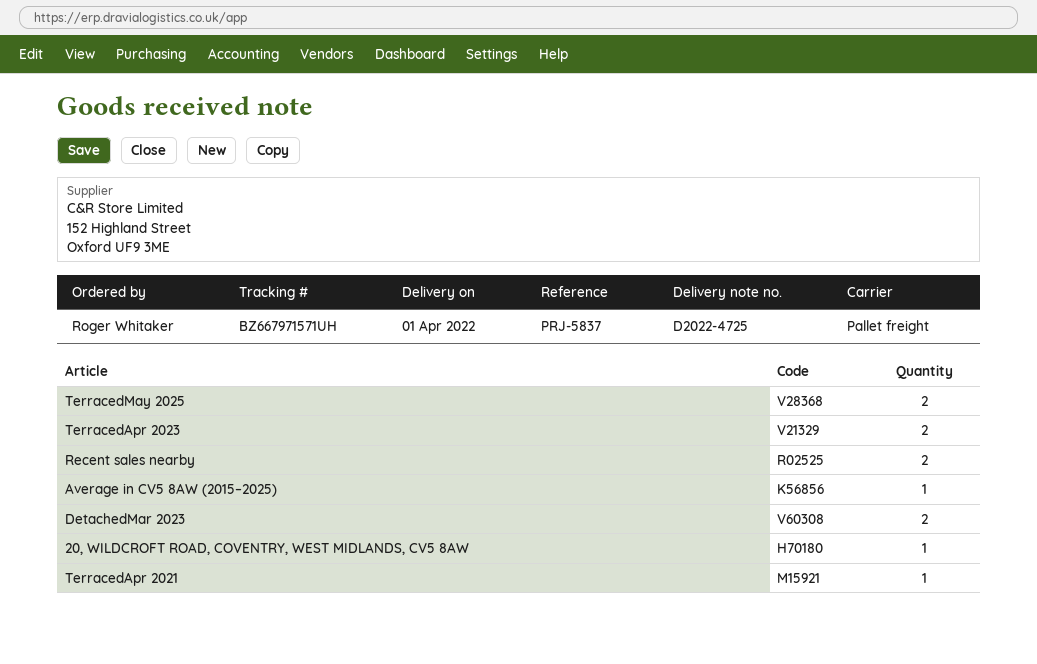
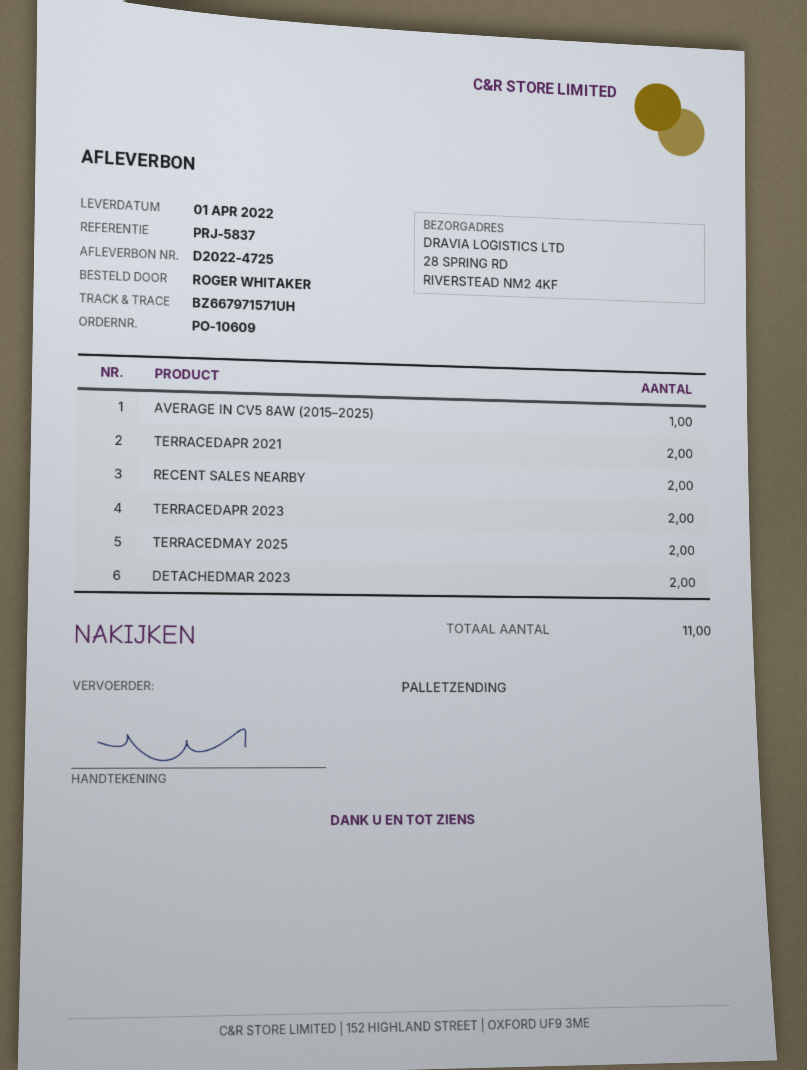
20, WILDCROFT ROAD, COVENTRY, WEST MIDLANDS, CV5 8AW: 1 -> none
TerracedApr 2021: 1 -> 2

